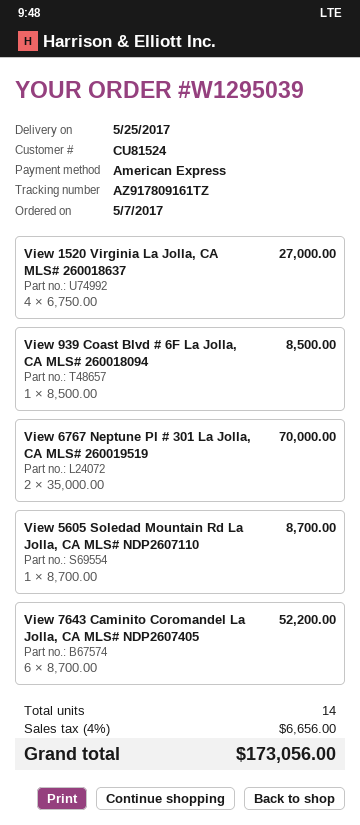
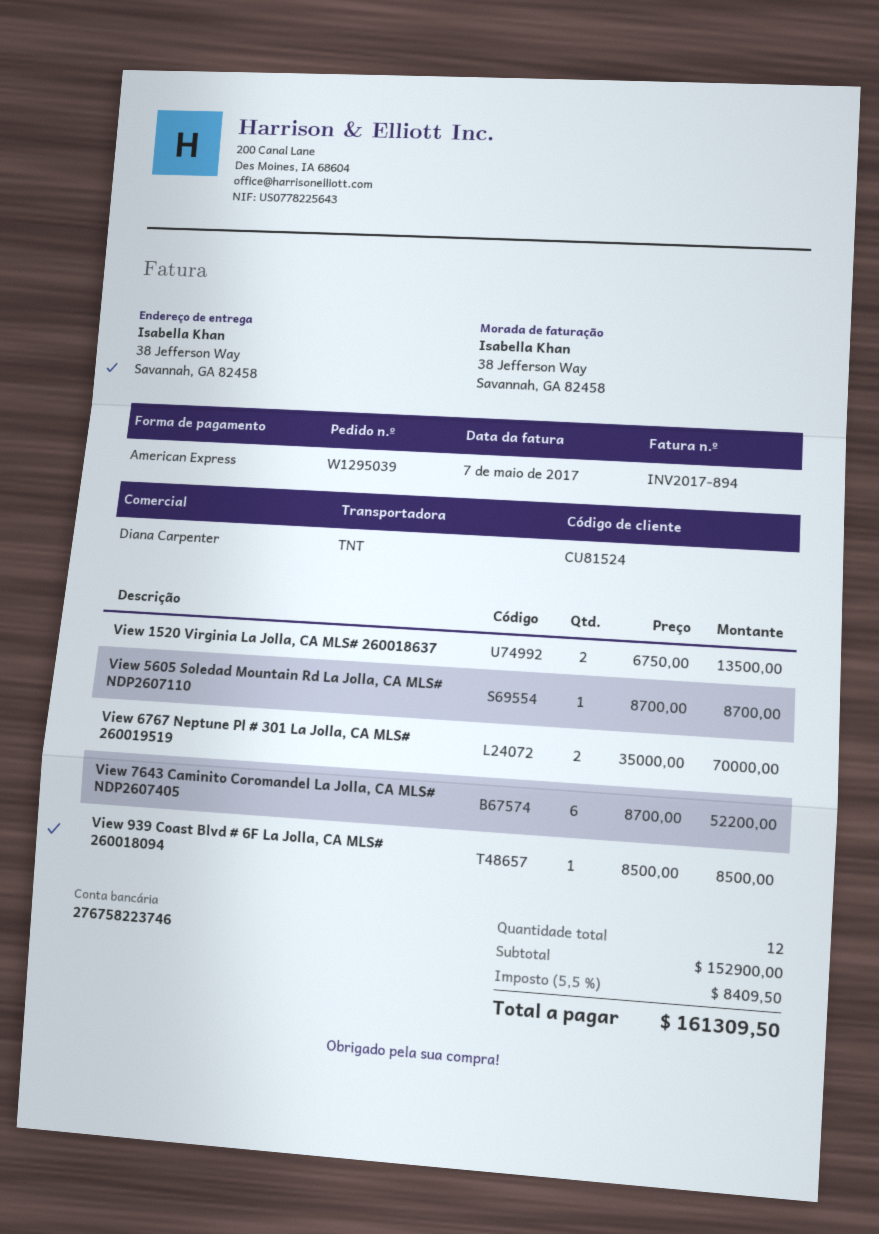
View 1520 Virginia La Jolla, CA MLS# 260018637: 4 x 6750.00 = 27000.00 -> 2 x 6750.00 = 13500.00
total quantity: 14 -> 12
tax: 4% = 6656.00 -> 5.5% = 8409.50
total: 173056.00 -> 161309.50

